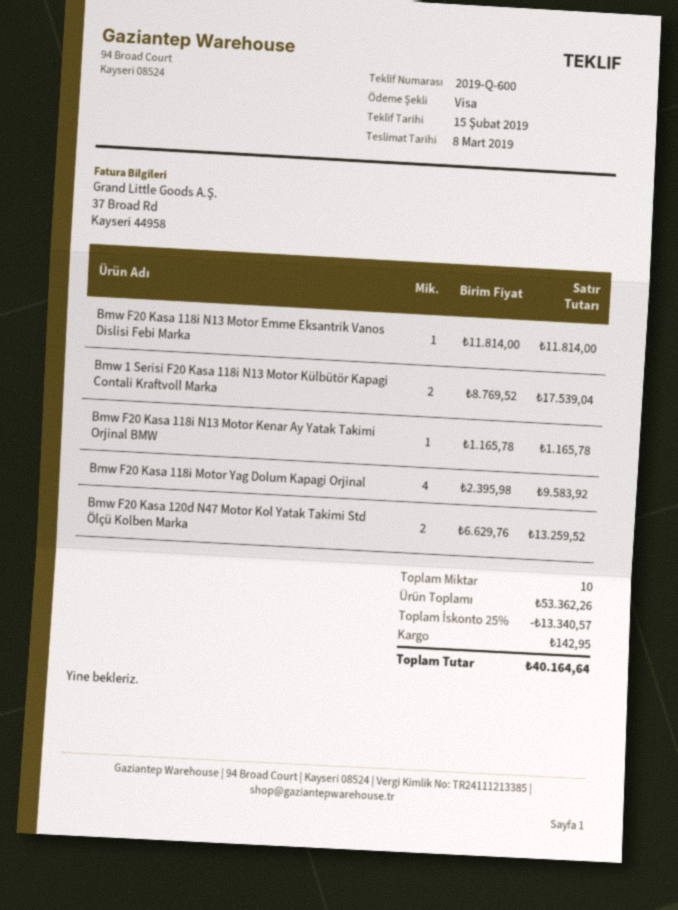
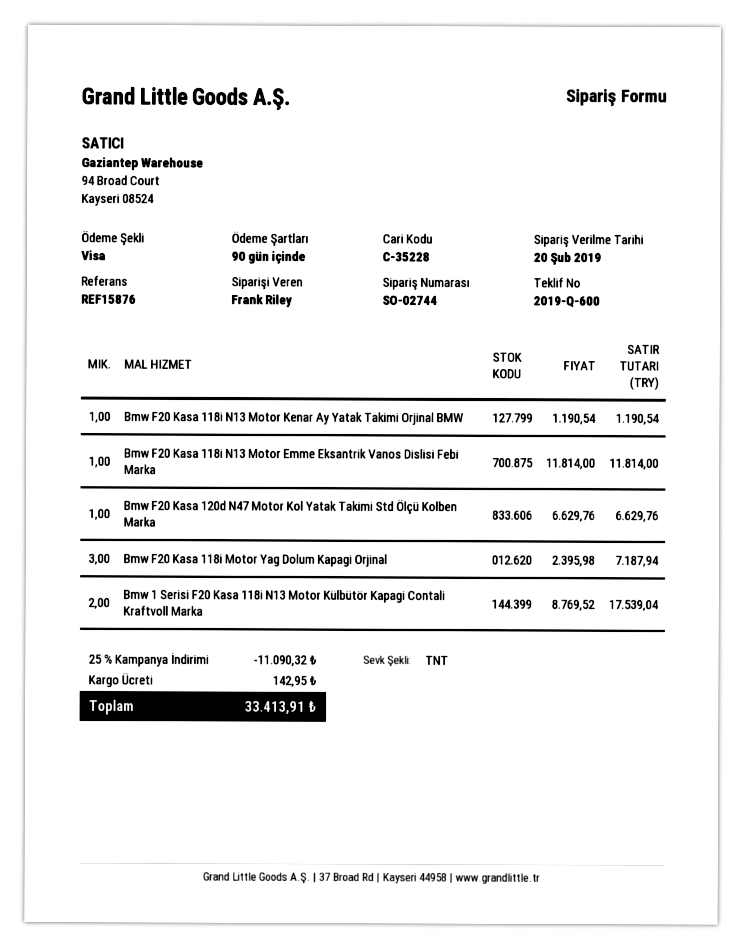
Bmw F20 Kasa 118i N13 Motor Kenar Ay Yatak Takimi Orjinal BMW: 1 x 1165.78 = 1165.78 -> 1 x 1190.54 = 1190.54
Bmw F20 Kasa 118i Motor Yag Dolum Kapagi Orjinal: 4 x 2395.98 = 9583.92 -> 3 x 2395.98 = 7187.94
Bmw F20 Kasa 120d N47 Motor Kol Yatak Takimi Std Ölçü Kolben Marka: 2 x 6629.76 = 13259.52 -> 1 x 6629.76 = 6629.76
discount: 25% = 13340.57 -> 25% = 11090.32
total: 40164.64 -> 33413.91

